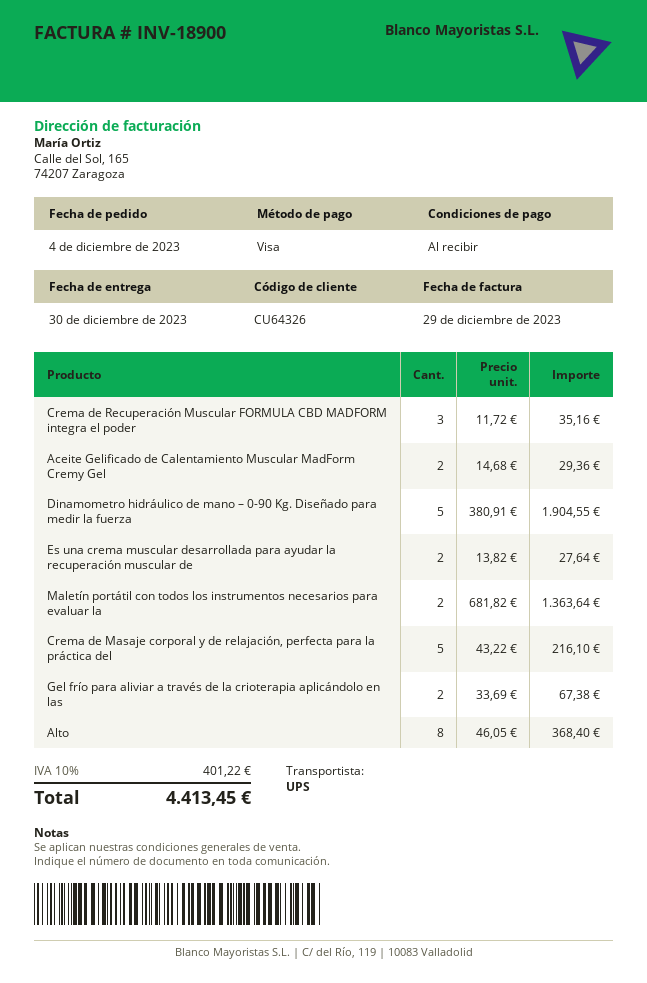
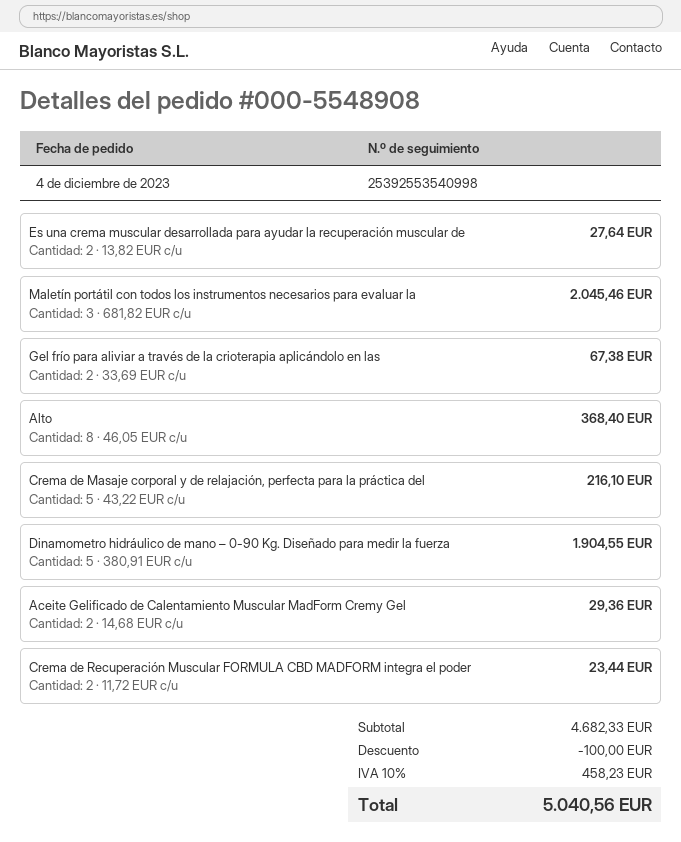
Crema de Recuperación Muscular FORMULA CBD MADFORM integra el poder: 3 x 11.72 = 35.16 -> 2 x 11.72 = 23.44
Maletín portátil con todos los instrumentos necesarios para evaluar la: 2 x 681.82 = 1363.64 -> 3 x 681.82 = 2045.46
discount: none -> 100.00
tax: 10% = 401.22 -> 10% = 458.23
total: 4413.45 -> 5040.56

